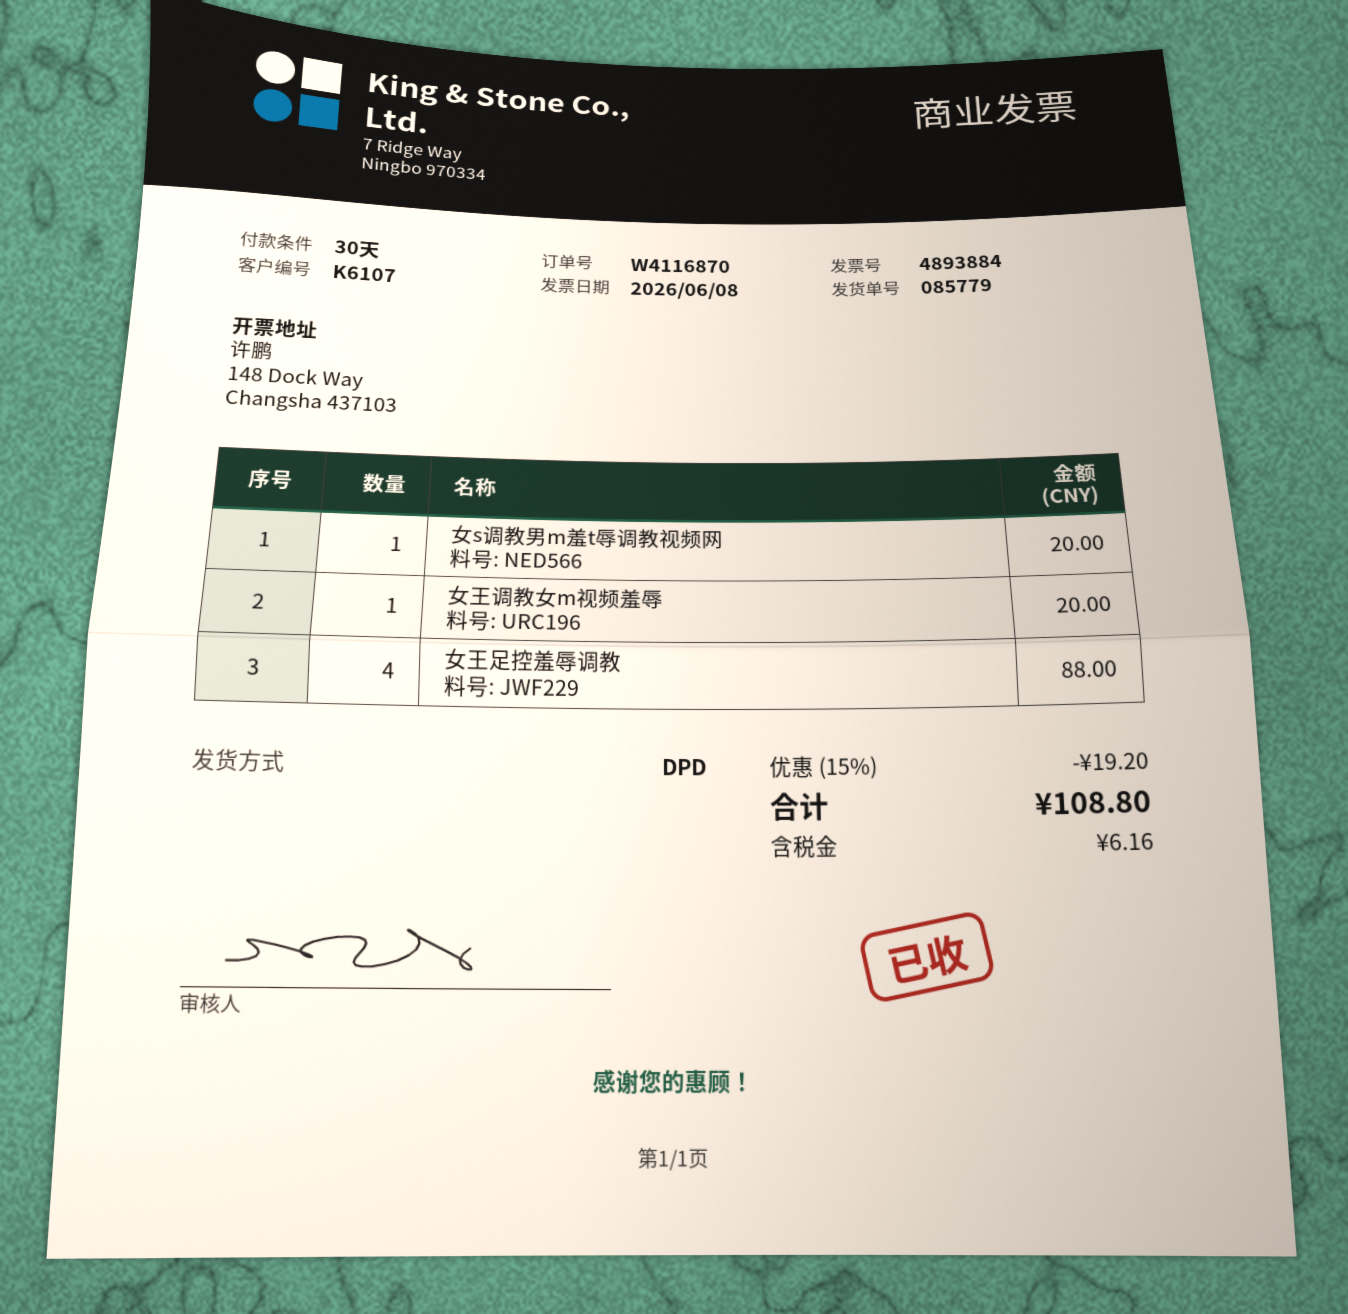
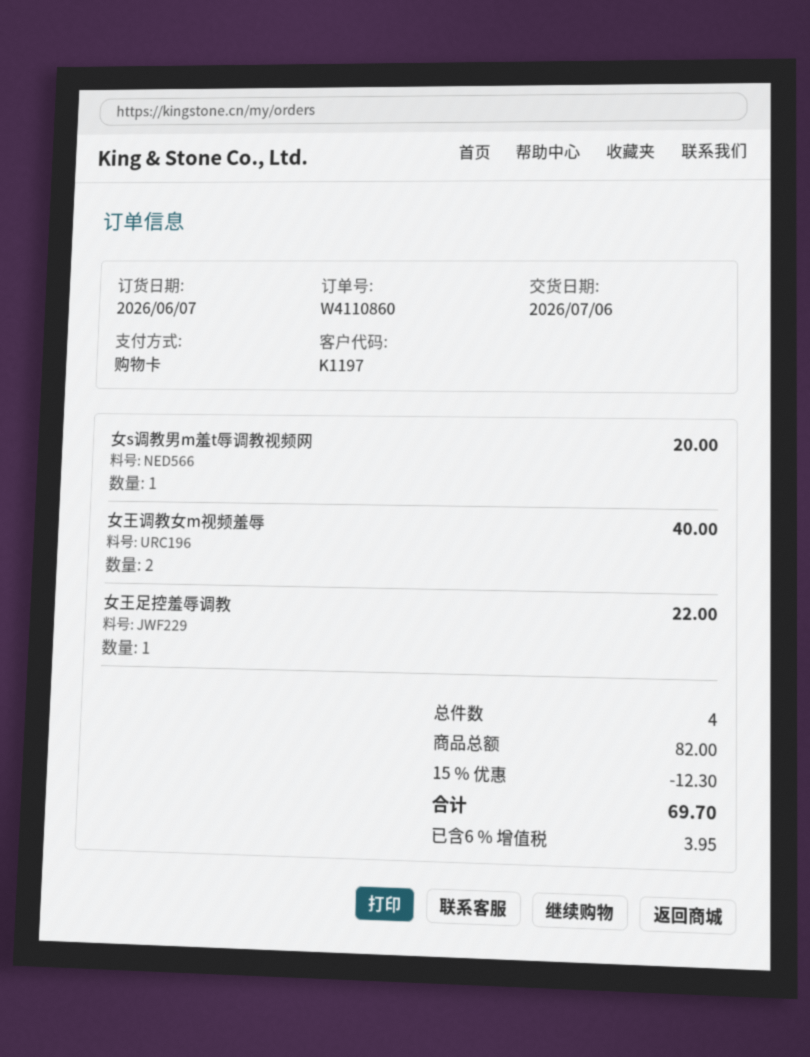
order number: W4116870 -> W4110860
customer number: K6107 -> K1197
女王调教女m视频羞辱: 1 for 20.00 -> 2 for 40.00
女王足控羞辱调教: 4 for 88.00 -> 1 for 22.00
discount: 15% = 19.20 -> 15% = 12.30
tax: 6.16 -> 3.95
total: 108.80 -> 69.70

